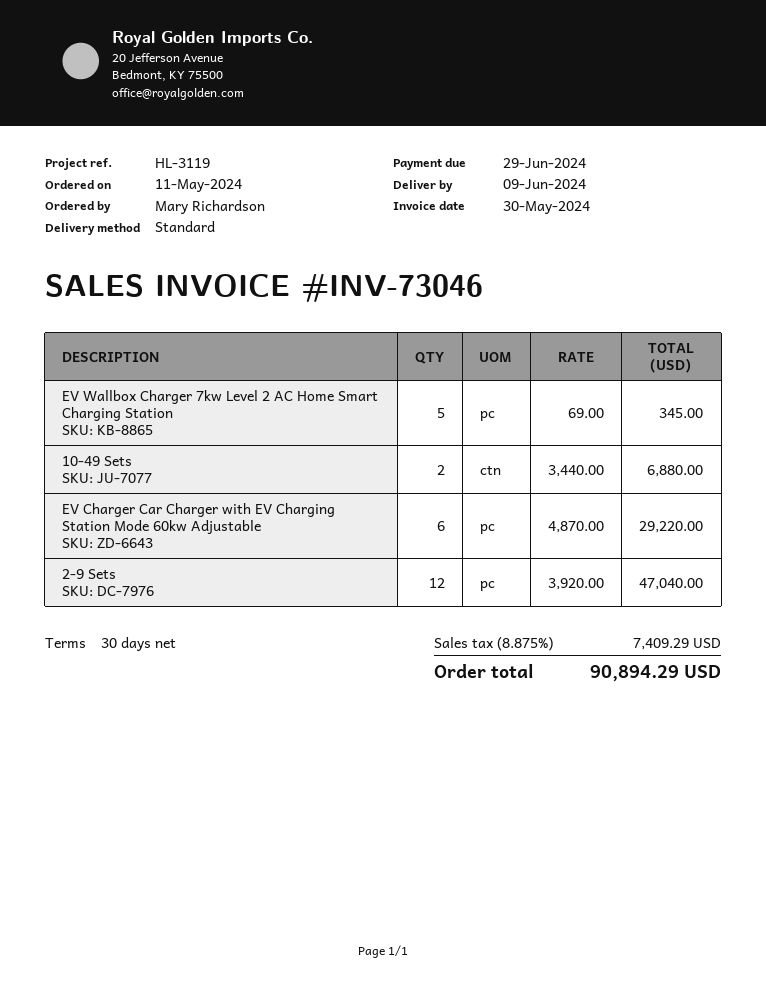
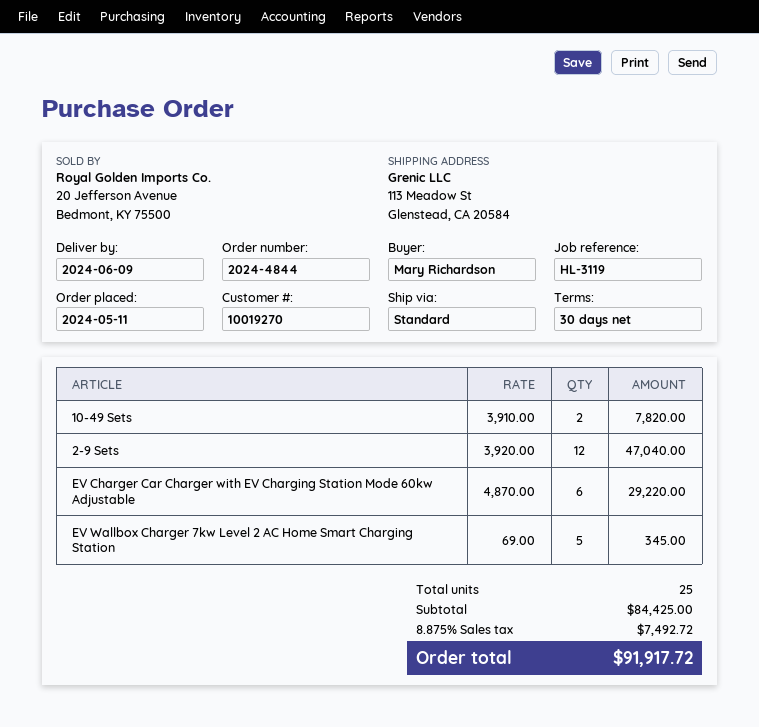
10-49 Sets: 2 x 3440.00 = 6880.00 -> 2 x 3910.00 = 7820.00
tax: 8.875% = 7409.29 -> 8.875% = 7492.72
total: 90894.29 -> 91917.72

